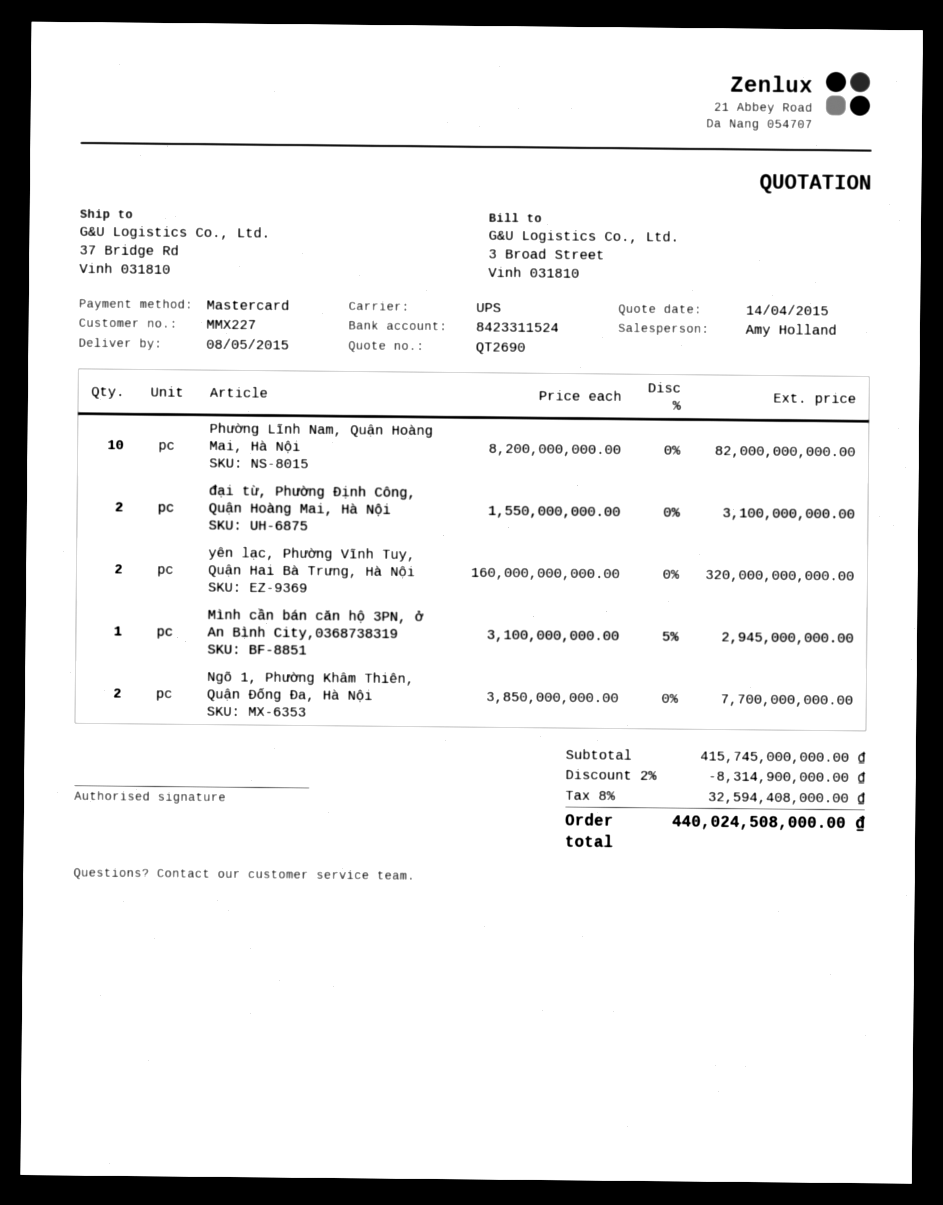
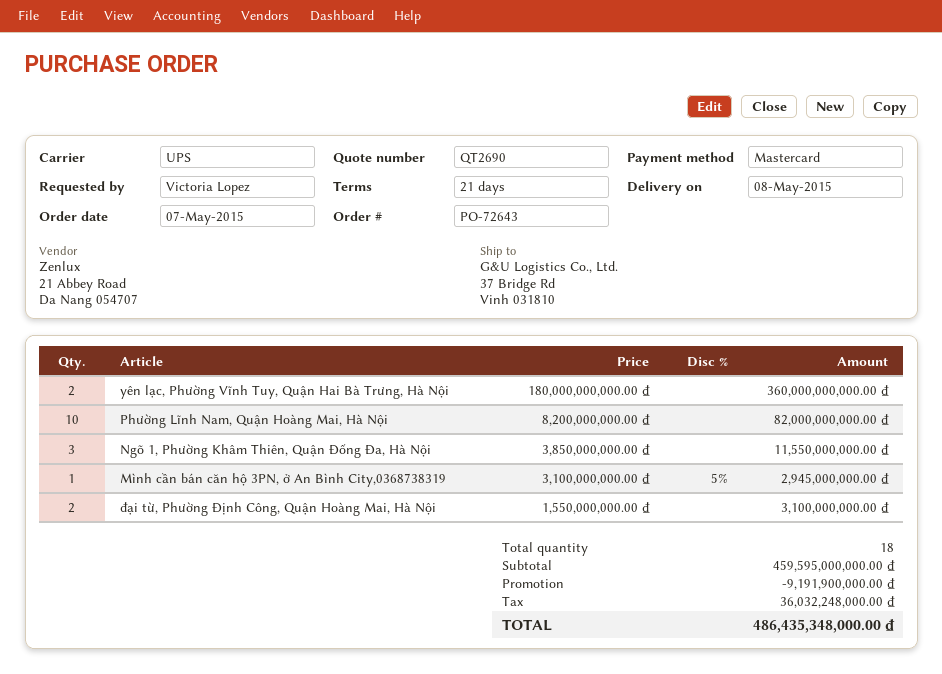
yên lạc, Phường Vĩnh Tuy, Quận Hai Bà Trưng, Hà Nội: 2 x 160000000000.00 = 320000000000.00 -> 2 x 180000000000.00 = 360000000000.00
Ngõ 1, Phường Khâm Thiên, Quận Đống Đa, Hà Nội: 2 x 3850000000.00 = 7700000000.00 -> 3 x 3850000000.00 = 11550000000.00
subtotal: 415745000000.00 -> 459595000000.00
discount: 8314900000.00 -> 9191900000.00
tax: 32594408000.00 -> 36032248000.00
total: 440024508000.00 -> 486435348000.00

